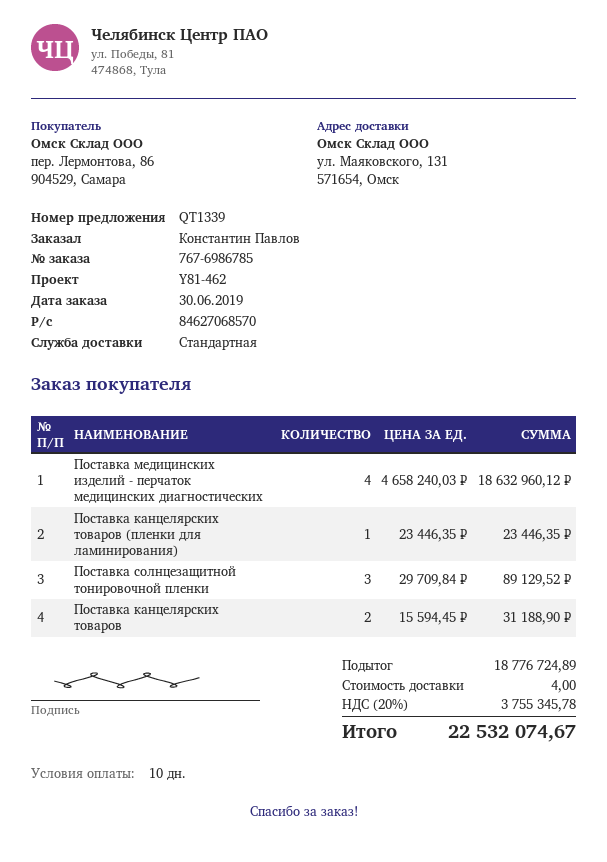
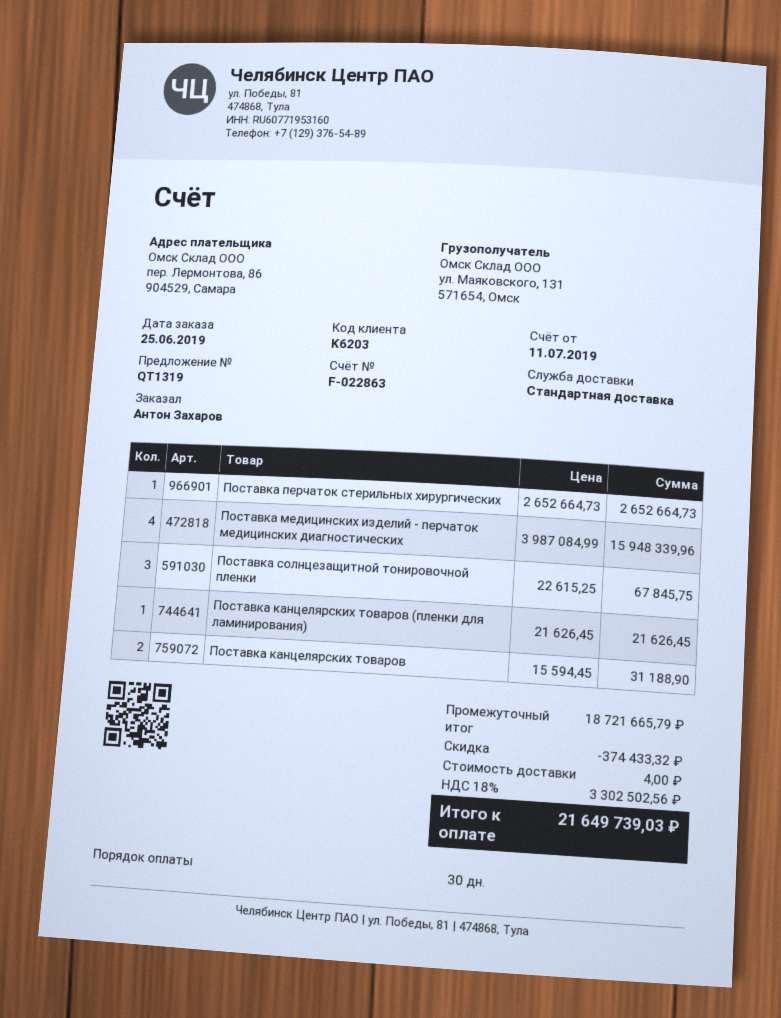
quote number: QT1339 -> QT1319
order date: 2019-06-30 -> 2019-06-25
payment terms: 10 days -> 30 days
ordered by: Константин Павлов -> Антон Захаров
Поставка медицинских изделий - перчаток медицинских диагностических: 4 x 4658240.03 = 18632960.12 -> 4 x 3987084.99 = 15948339.96
Поставка канцелярских товаров (пленки для ламинирования): 1 x 23446.35 = 23446.35 -> 1 x 21626.45 = 21626.45
Поставка солнцезащитной тонировочной пленки: 3 x 29709.84 = 89129.52 -> 3 x 22615.25 = 67845.75
Поставка перчаток стерильных хирургических: none -> 1 x 2652664.73 = 2652664.73
subtotal: 18776724.89 -> 18721665.79
discount: none -> 374433.32
tax: 20% = 3755345.78 -> 18% = 3302502.56
total: 22532074.67 -> 21649739.03

